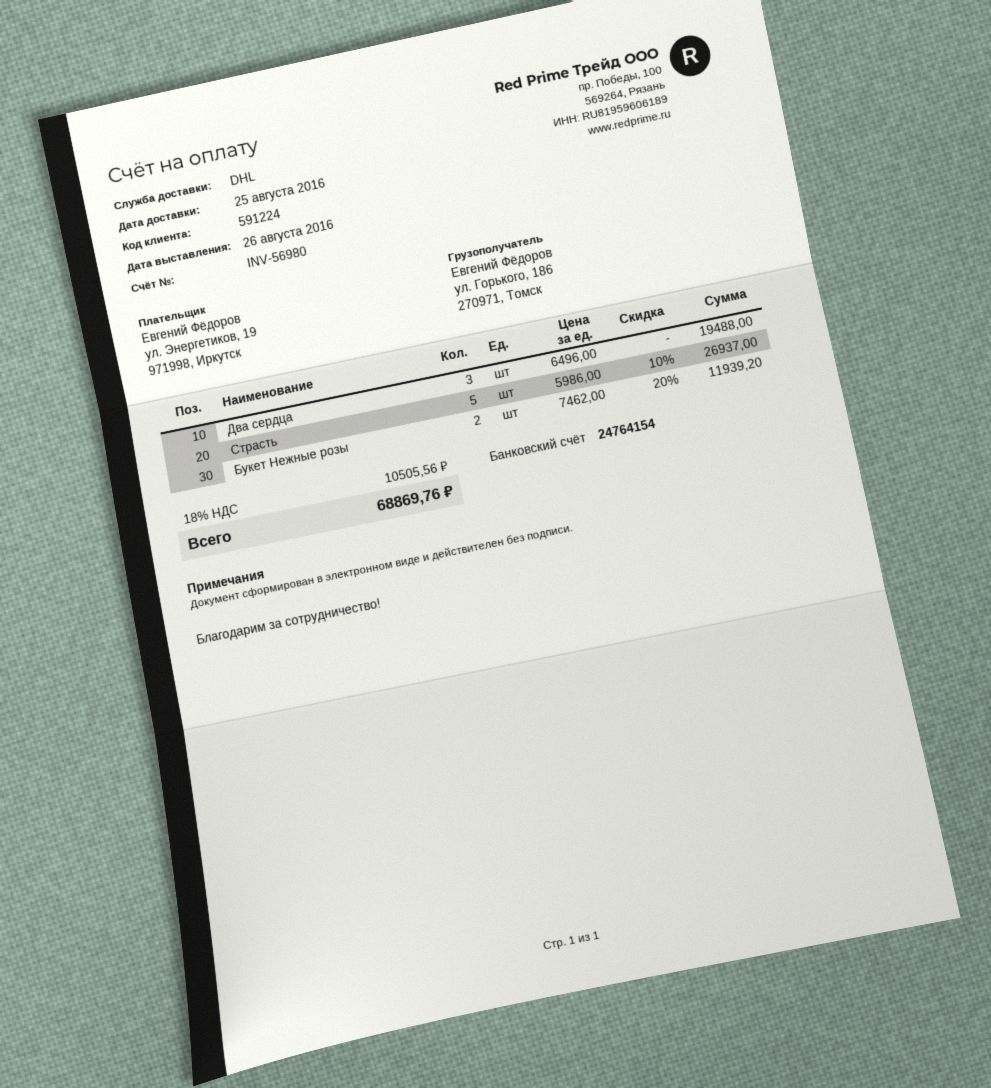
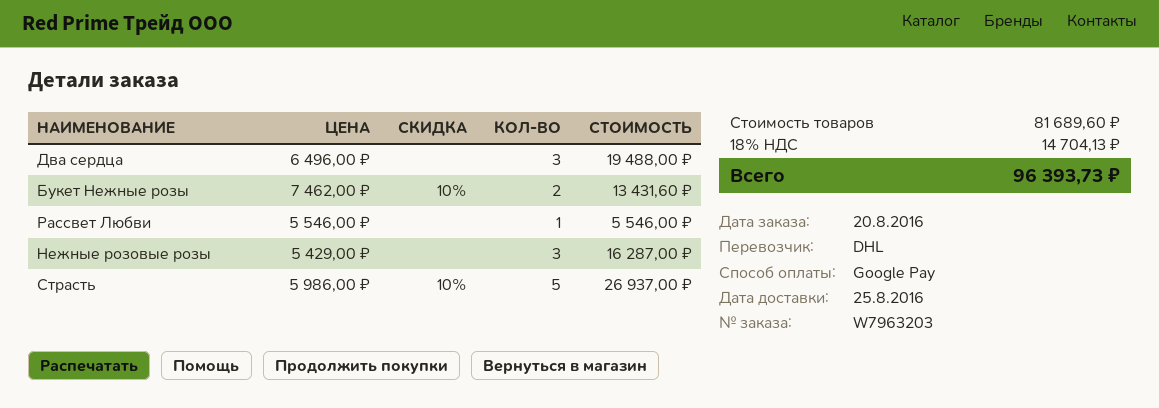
Букет Нежные розы: 2 x 7462.00 - 20% = 11939.20 -> 2 x 7462.00 - 10% = 13431.60
Рассвет Любви: none -> 1 x 5546.00 = 5546.00
Нежные розовые розы: none -> 3 x 5429.00 = 16287.00
tax: 18% = 10505.56 -> 18% = 14704.13
total: 68869.76 -> 96393.73

